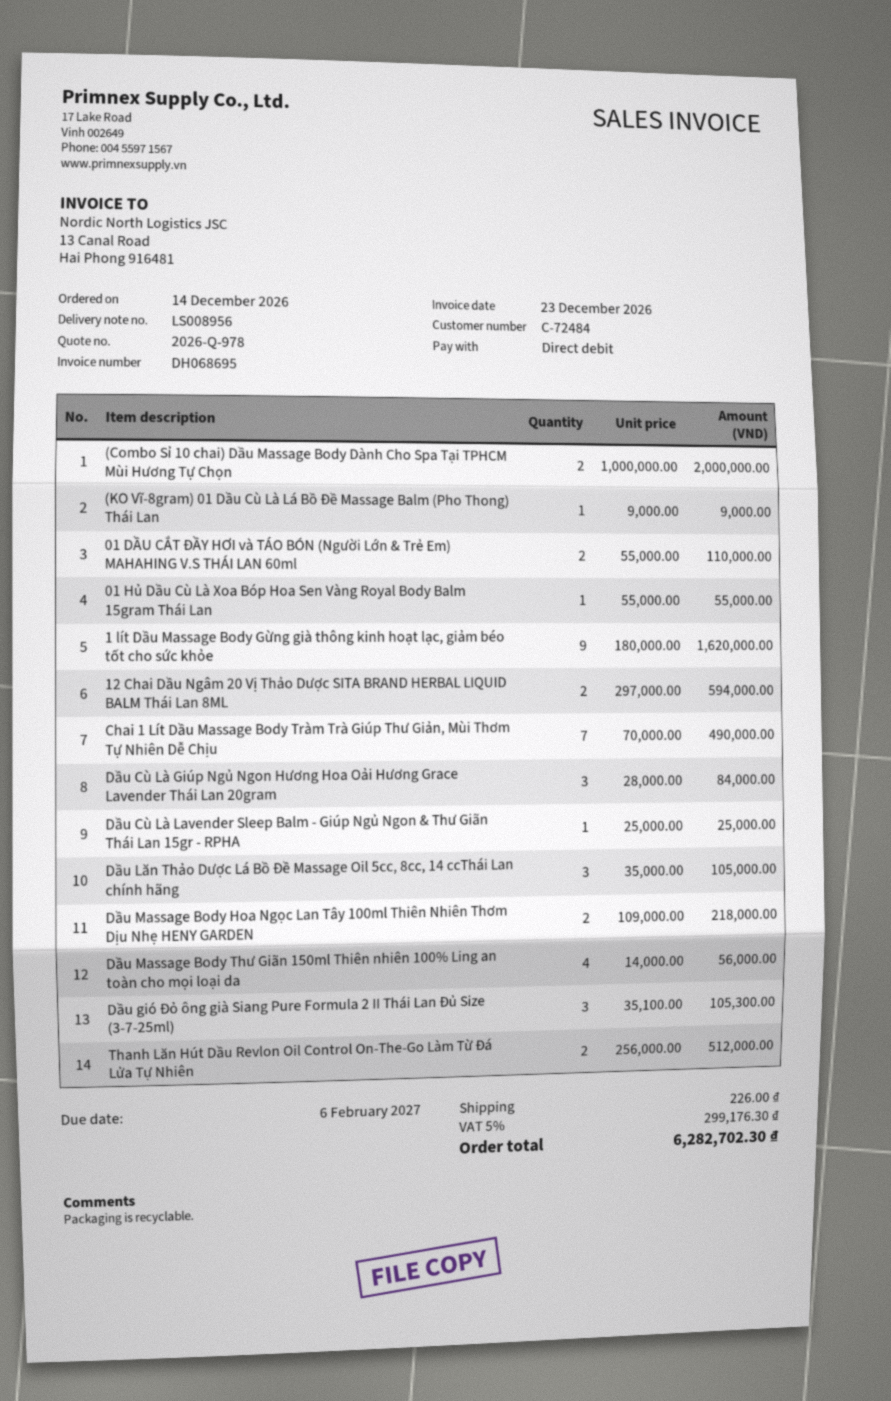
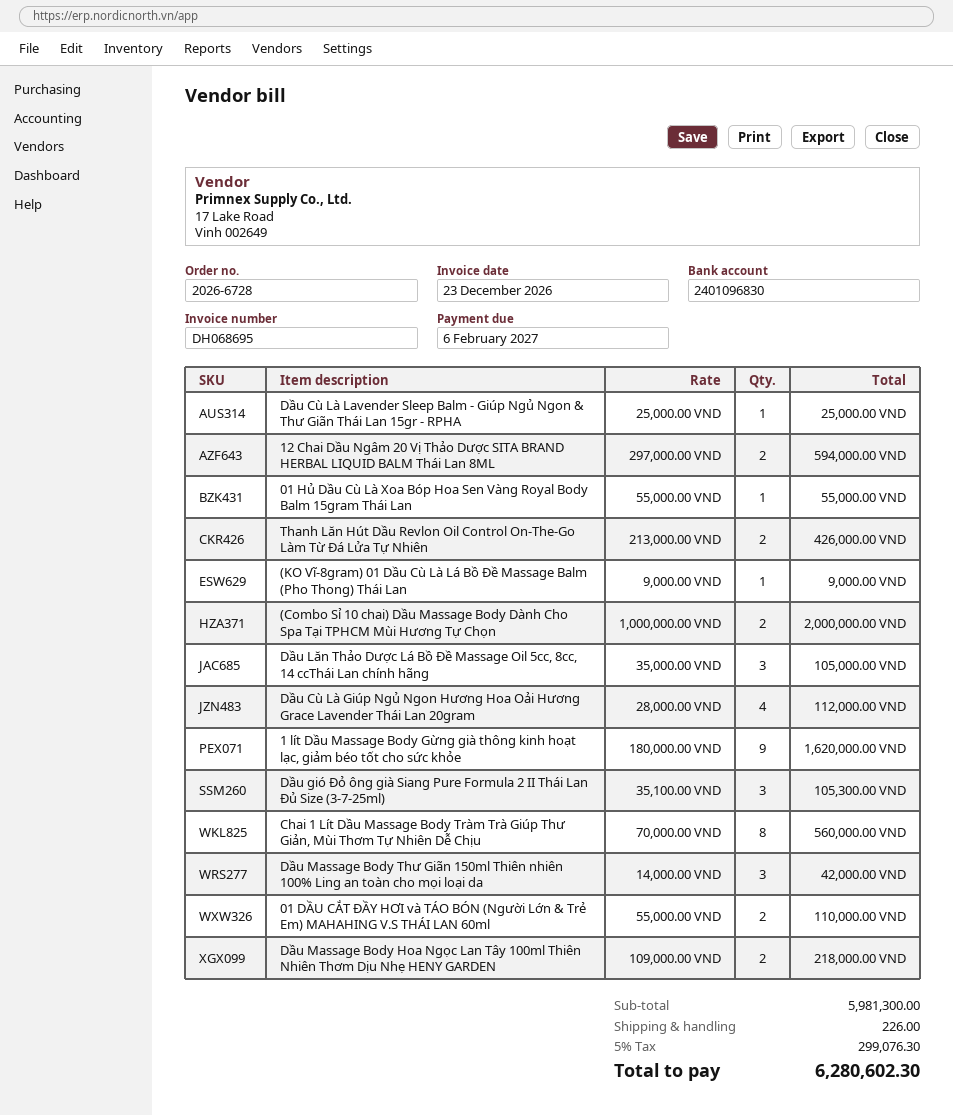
Chai 1 Lít Dầu Massage Body Tràm Trà Giúp Thư Giản, Mùi Thơm Tự Nhiên Dễ Chịu: 7 x 70000.00 = 490000.00 -> 8 x 70000.00 = 560000.00
Dầu Cù Là Giúp Ngủ Ngon Hương Hoa Oải Hương Grace Lavender Thái Lan 20gram: 3 x 28000.00 = 84000.00 -> 4 x 28000.00 = 112000.00
Dầu Massage Body Thư Giãn 150ml Thiên nhiên 100% Ling an toàn cho mọi loại da: 4 x 14000.00 = 56000.00 -> 3 x 14000.00 = 42000.00
Thanh Lăn Hút Dầu Revlon Oil Control On-The-Go Làm Từ Đá Lửa Tự Nhiên: 2 x 256000.00 = 512000.00 -> 2 x 213000.00 = 426000.00
tax: 5% = 299176.30 -> 5% = 299076.30
total: 6282702.30 -> 6280602.30

